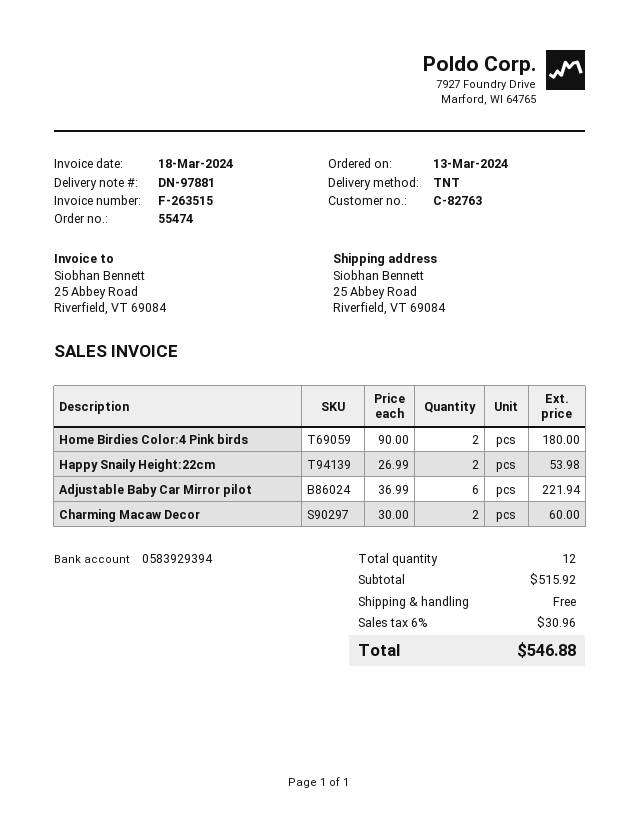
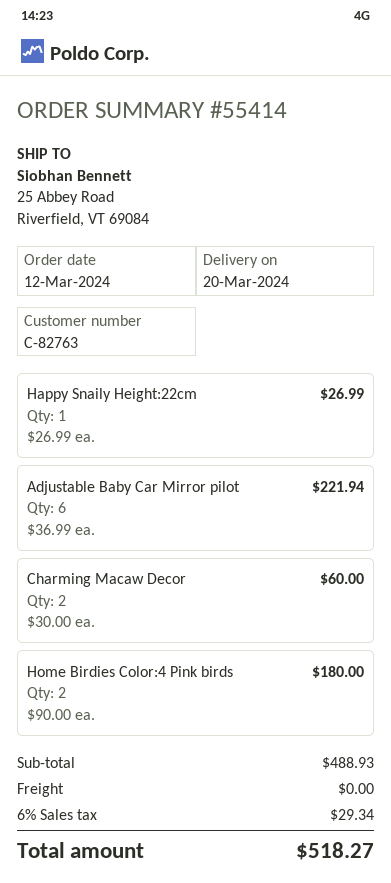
order number: 55474 -> 55414
order date: 2024-03-13 -> 2024-03-12
Happy Snaily Height:22cm: 2 x 26.99 = 53.98 -> 1 x 26.99 = 26.99
subtotal: 515.92 -> 488.93
tax: 6% = 30.96 -> 6% = 29.34
total: 546.88 -> 518.27

